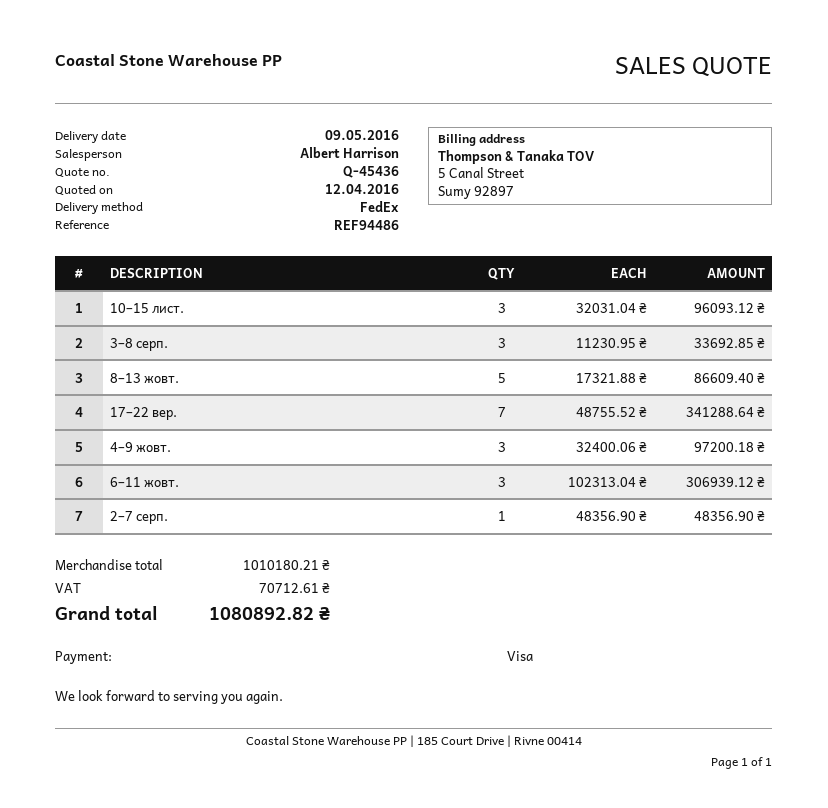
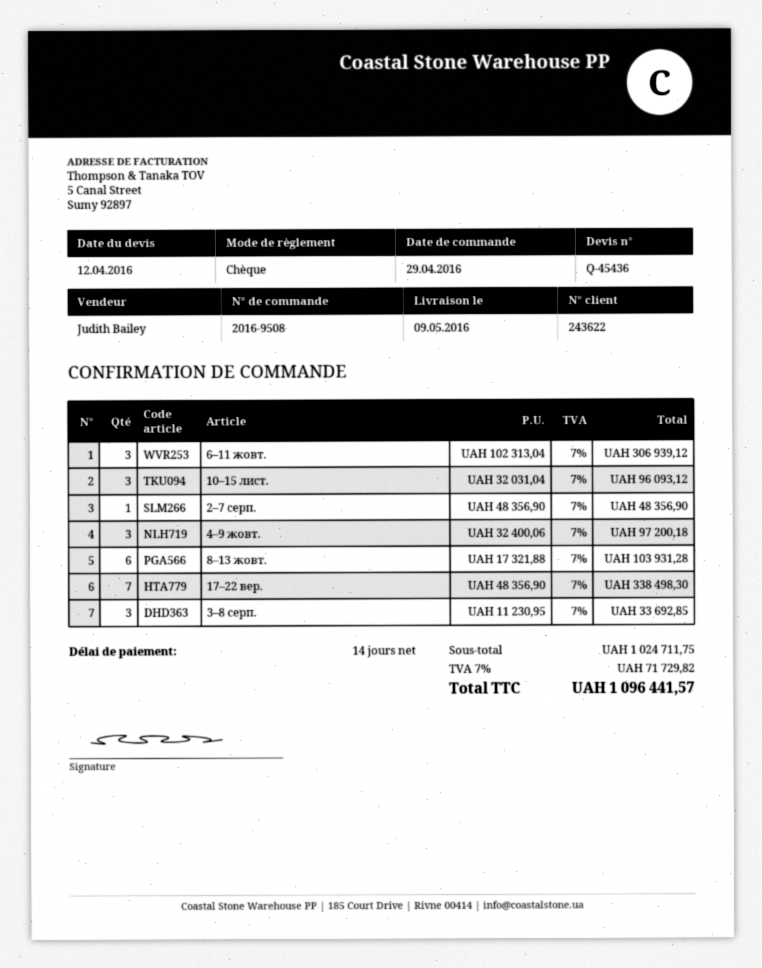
sales rep: Albert Harrison -> Judith Bailey
payment method: Visa -> cheque
8–13 жовт.: 5 x 17321.88 = 86609.40 -> 6 x 17321.88 = 103931.28
17–22 вер.: 7 x 48755.52 = 341288.64 -> 7 x 48356.90 = 338498.30
subtotal: 1010180.21 -> 1024711.75
tax: 70712.61 -> 71729.82
total: 1080892.82 -> 1096441.57

